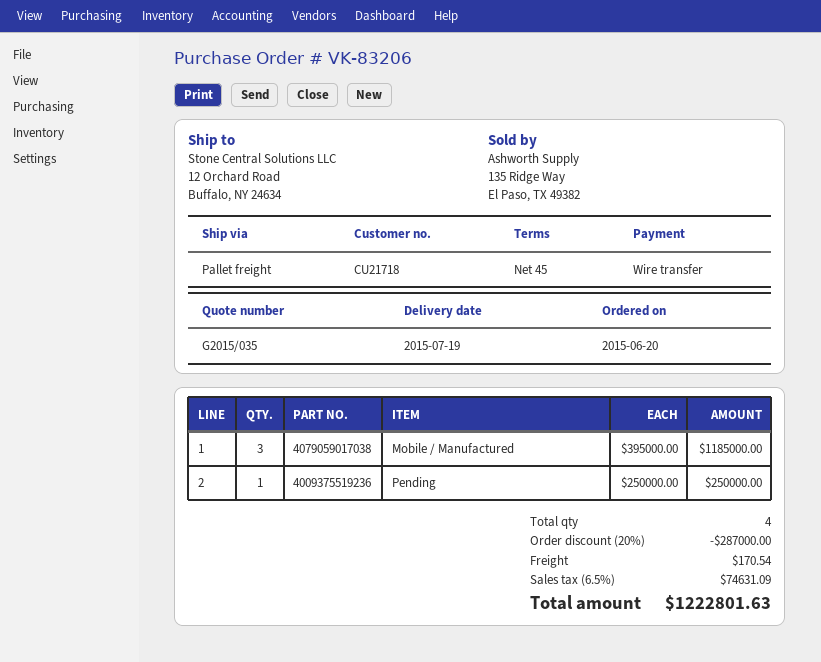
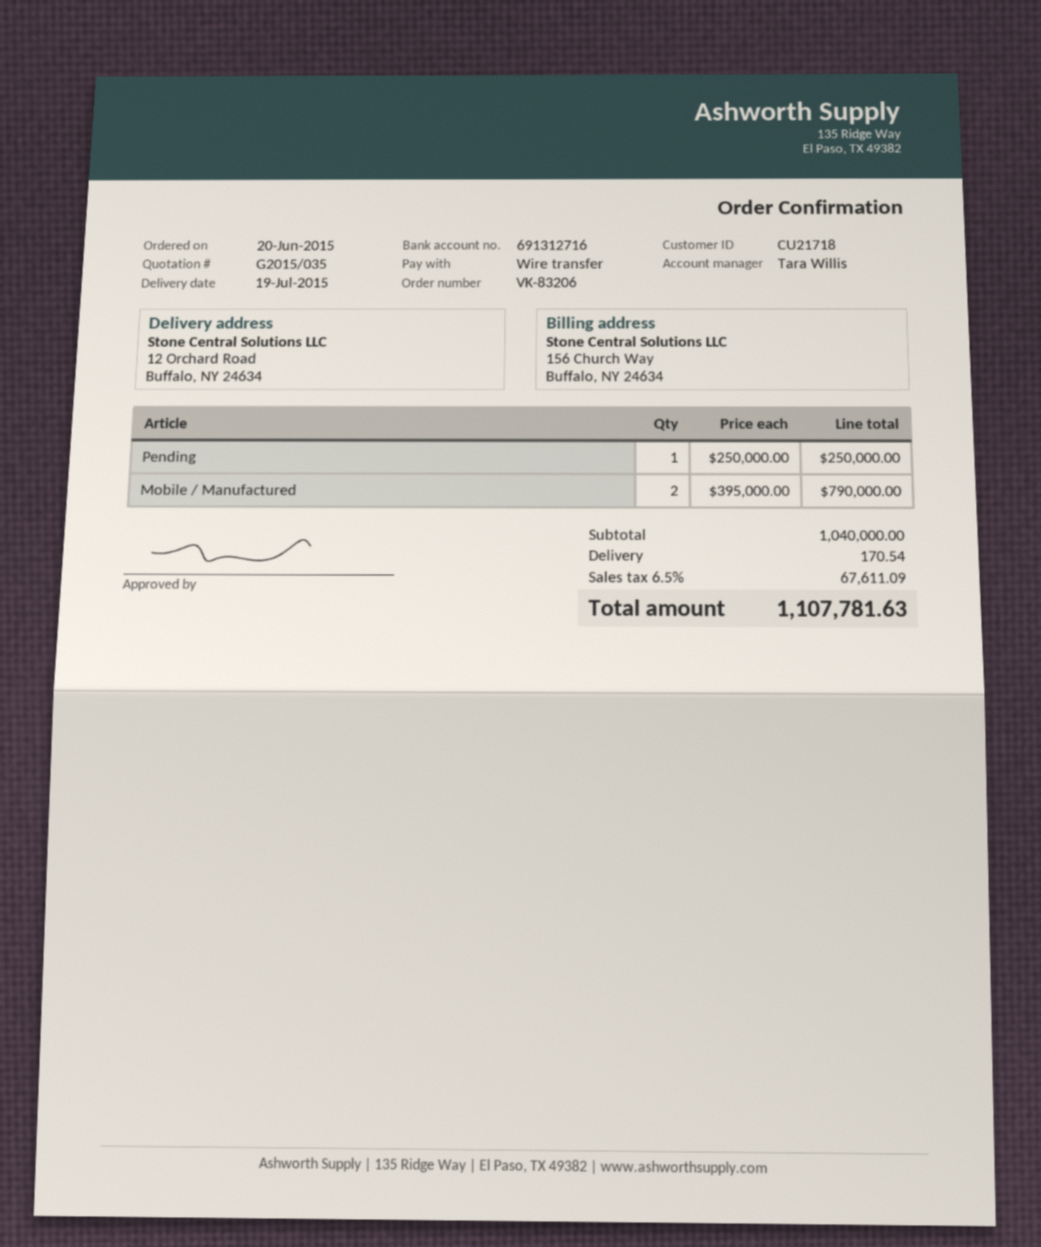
Mobile / Manufactured: 3 x 395000.00 = 1185000.00 -> 2 x 395000.00 = 790000.00
discount: 20% = 287000.00 -> none
tax: 6.5% = 74631.09 -> 6.5% = 67611.09
total: 1222801.63 -> 1107781.63

